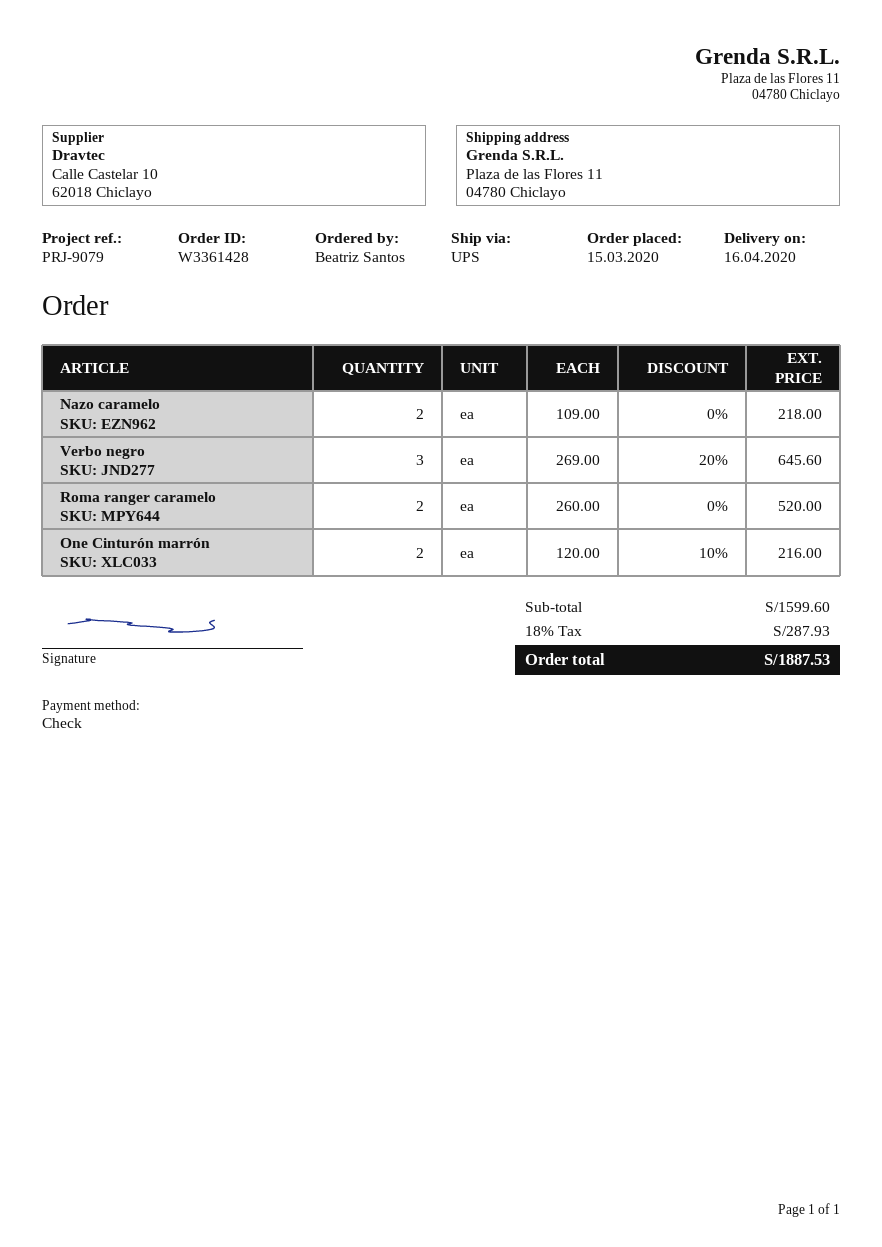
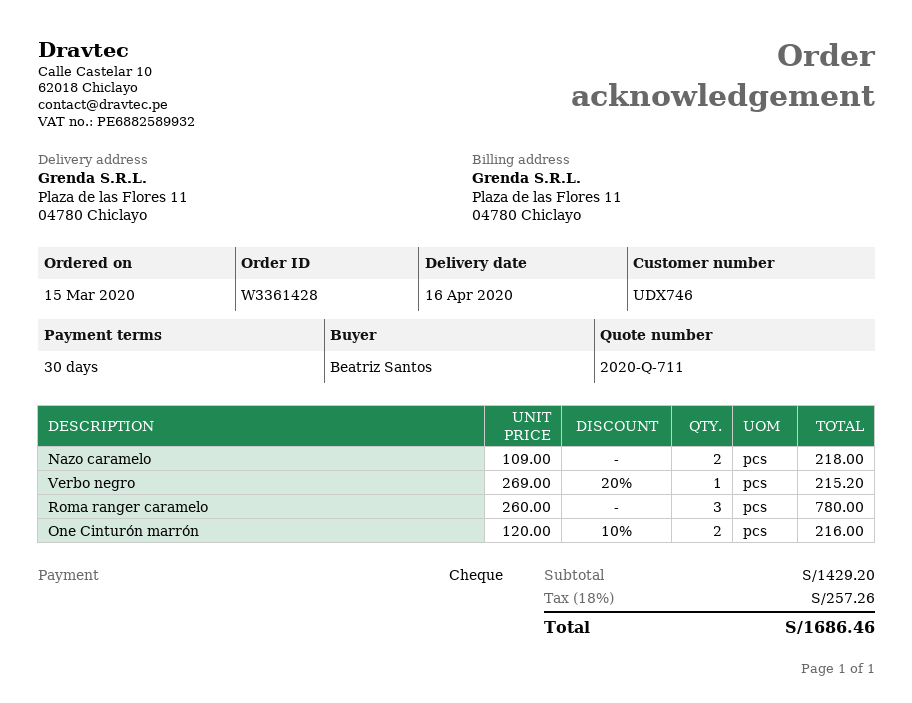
Verbo negro: 3 x 269.00 - 20% = 645.60 -> 1 x 269.00 - 20% = 215.20
Roma ranger caramelo: 2 x 260.00 = 520.00 -> 3 x 260.00 = 780.00
subtotal: 1599.60 -> 1429.20
tax: 18% = 287.93 -> 18% = 257.26
total: 1887.53 -> 1686.46

